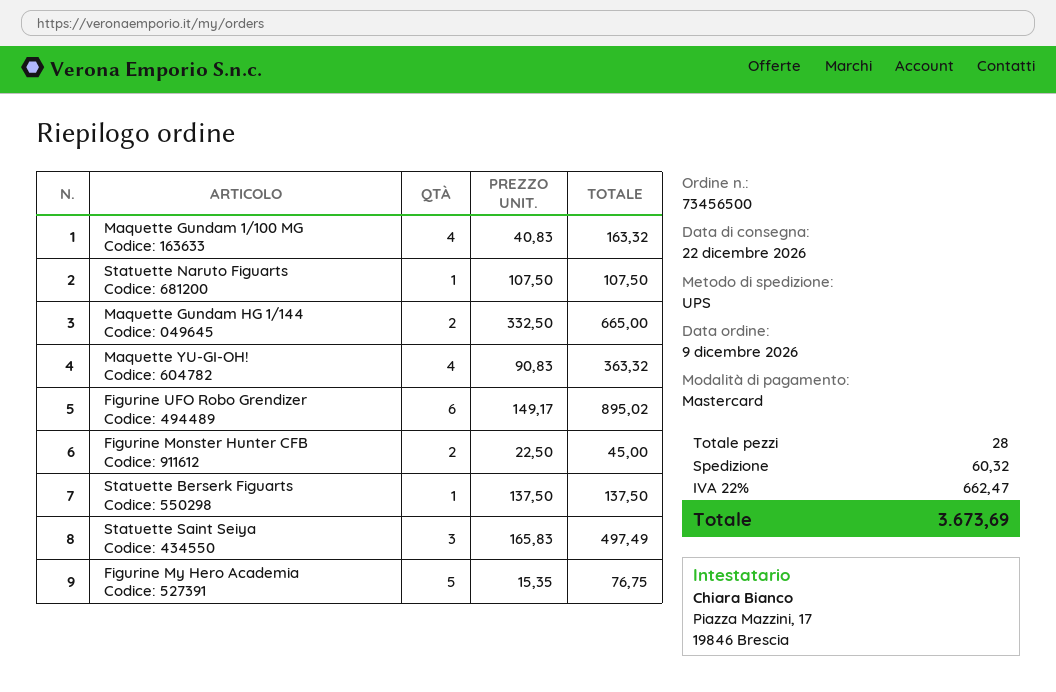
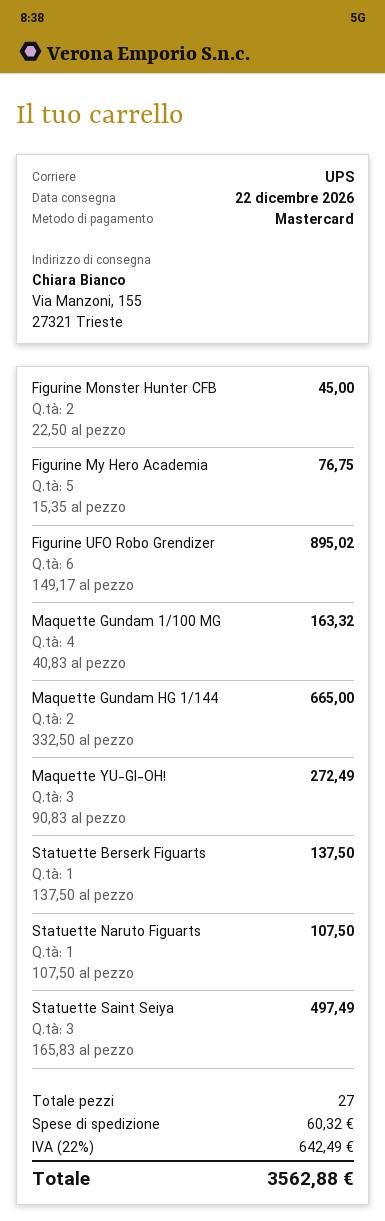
Maquette YU-GI-OH!: 4 x 90.83 = 363.32 -> 3 x 90.83 = 272.49
total quantity: 28 -> 27
tax: 22% = 662.47 -> 22% = 642.49
total: 3673.69 -> 3562.88

